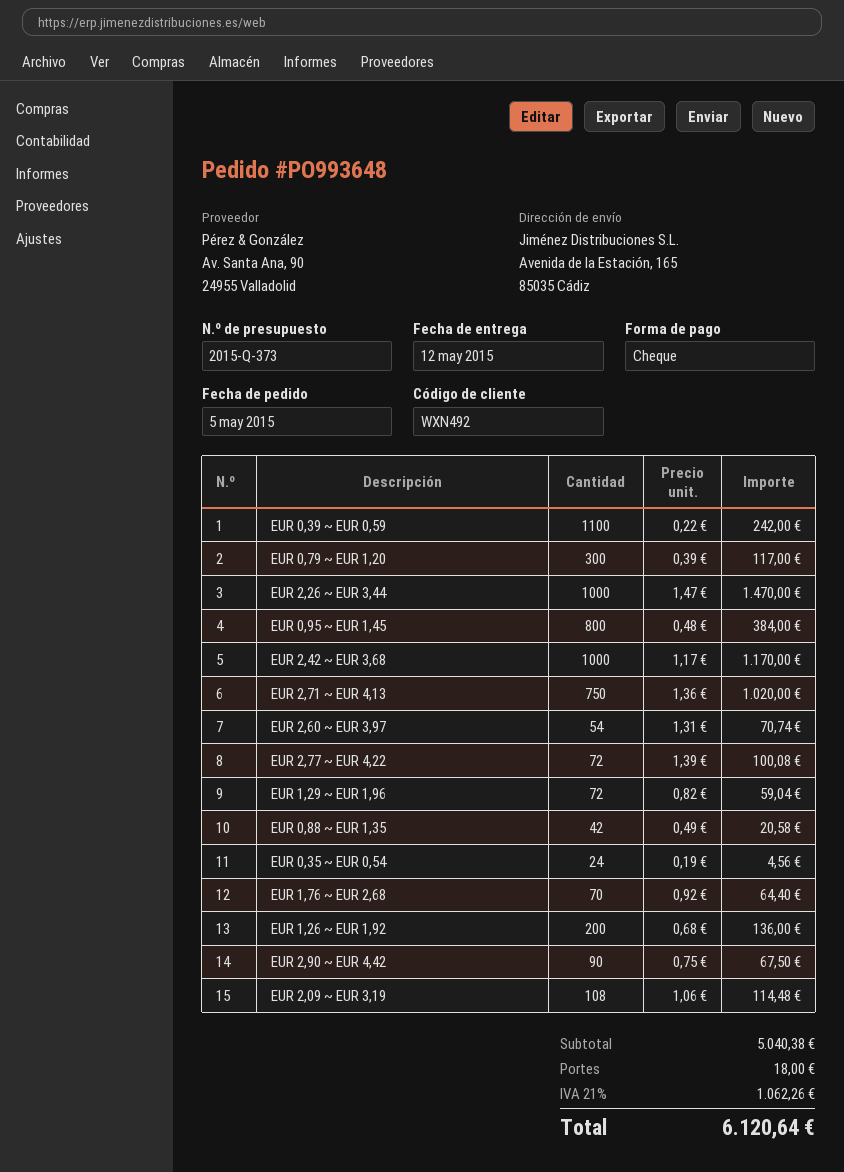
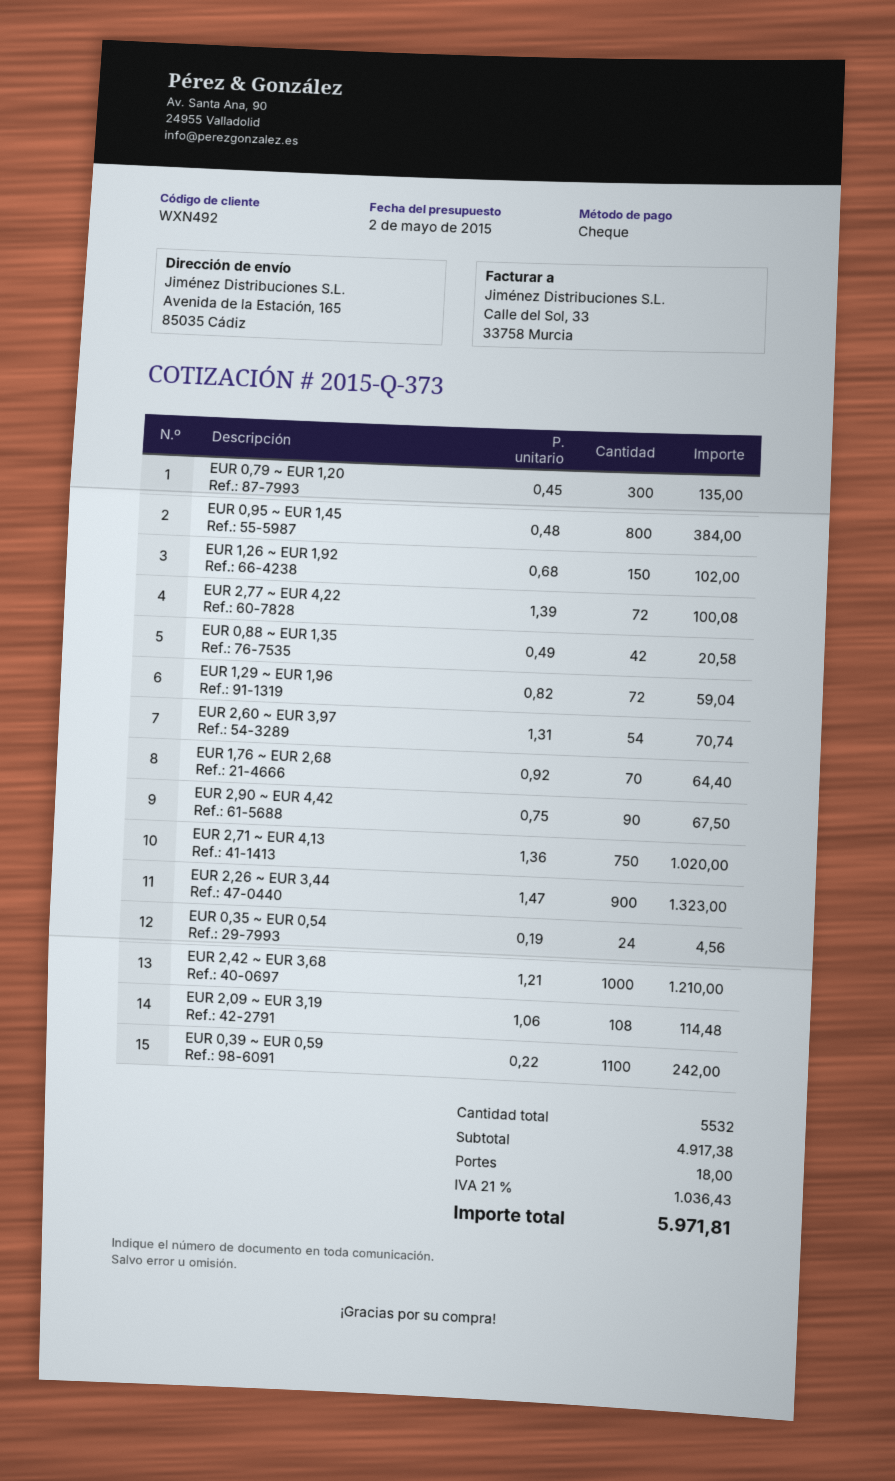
EUR 0,79 ~ EUR 1,20: 300 x 0.39 = 117.00 -> 300 x 0.45 = 135.00
EUR 2,26 ~ EUR 3,44: 1000 x 1.47 = 1470.00 -> 900 x 1.47 = 1323.00
EUR 2,42 ~ EUR 3,68: 1000 x 1.17 = 1170.00 -> 1000 x 1.21 = 1210.00
EUR 1,26 ~ EUR 1,92: 200 x 0.68 = 136.00 -> 150 x 0.68 = 102.00
subtotal: 5040.38 -> 4917.38
tax: 21% = 1062.26 -> 21% = 1036.43
total: 6120.64 -> 5971.81

